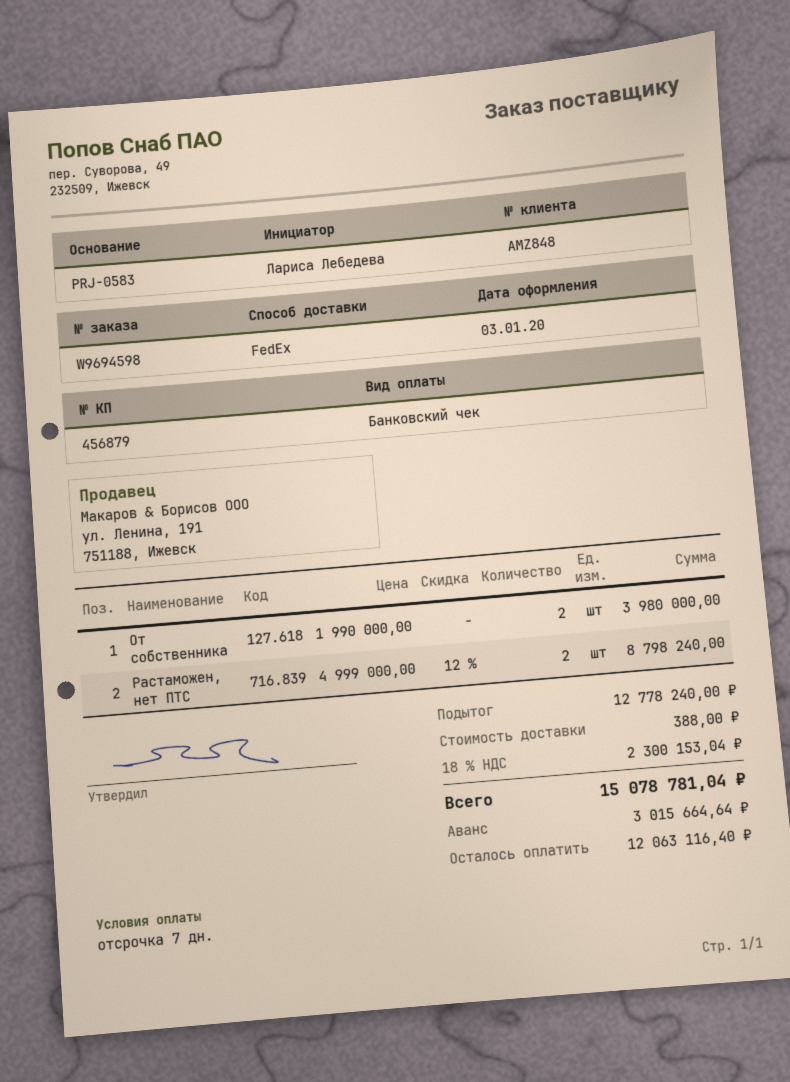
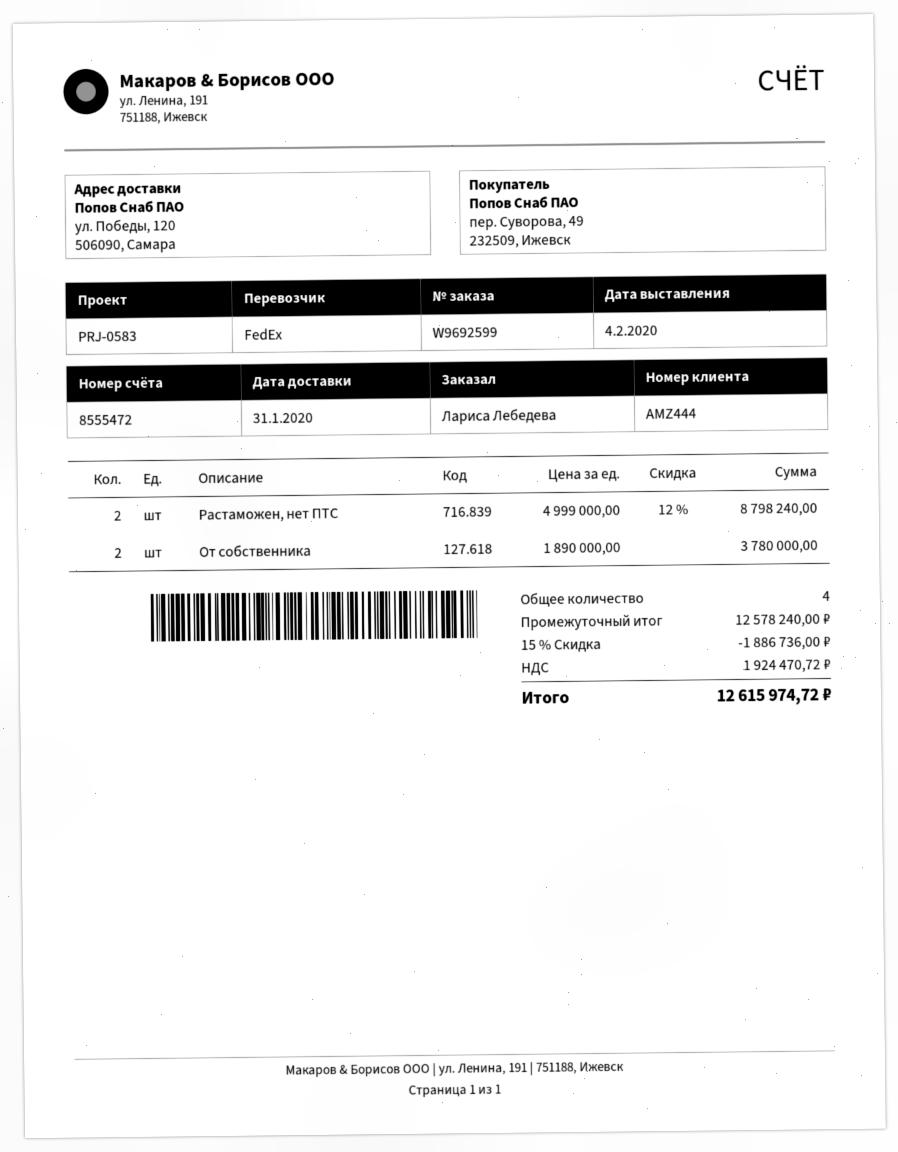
order number: W9694598 -> W9692599
customer number: AMZ848 -> AMZ444
От собственника: 2 x 1990000.00 = 3980000.00 -> 2 x 1890000.00 = 3780000.00
subtotal: 12778240.00 -> 12578240.00
discount: none -> 15% = 1886736.00
shipping: 388.00 -> none
tax: 2300153.04 -> 1924470.72
total: 15078781.04 -> 12615974.72

